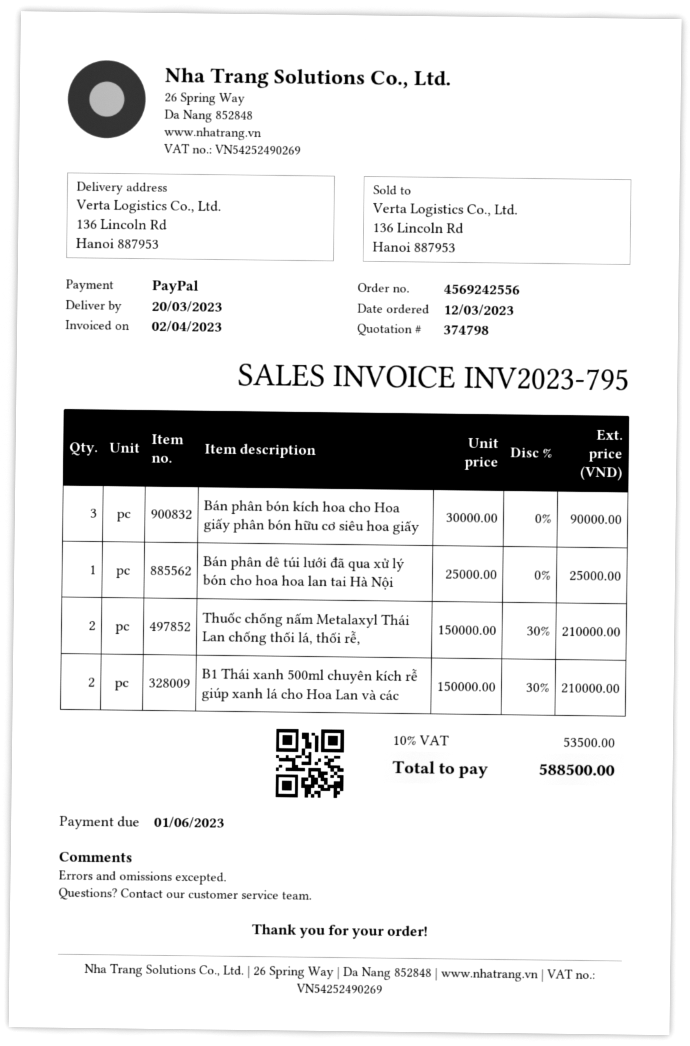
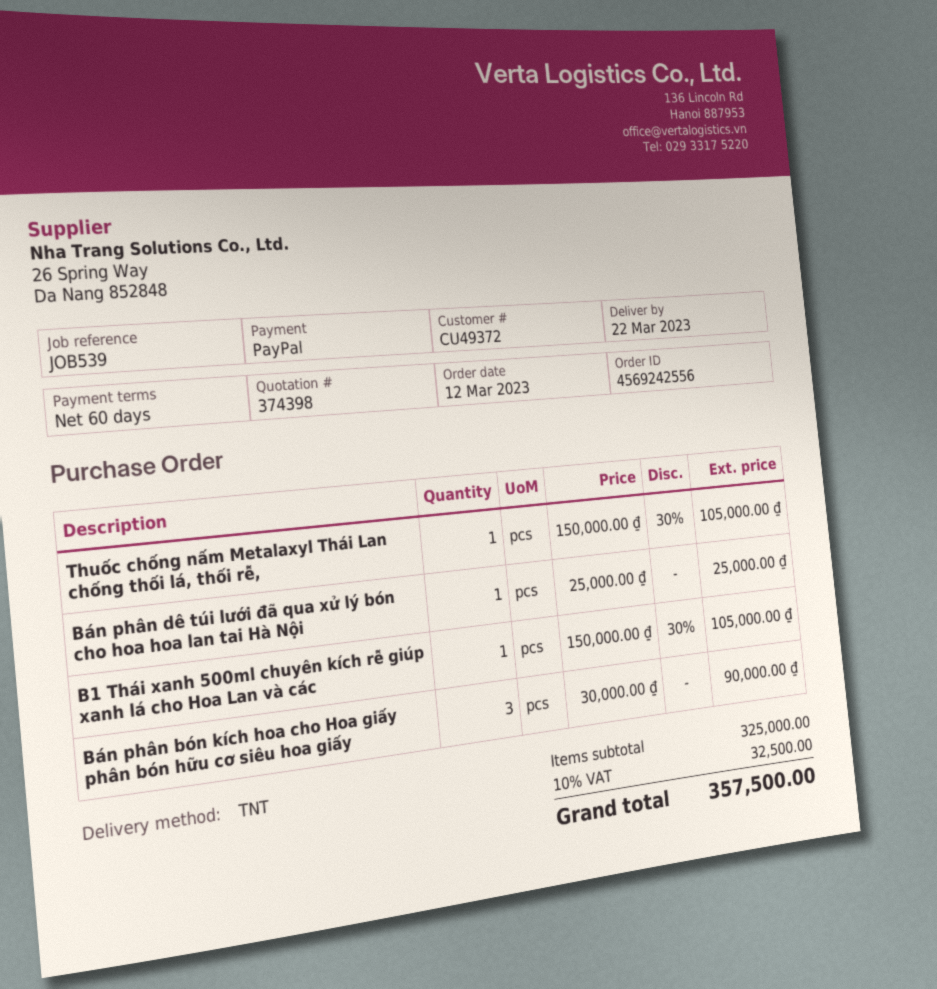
quote number: 374798 -> 374398
delivery date: 2023-03-20 -> 2023-03-22
Thuốc chống nấm Metalaxyl Thái Lan chống thối lá, thối rễ,: 2 x 150000.00 - 30% = 210000.00 -> 1 x 150000.00 - 30% = 105000.00
B1 Thái xanh 500ml chuyên kích rễ giúp xanh lá cho Hoa Lan và các: 2 x 150000.00 - 30% = 210000.00 -> 1 x 150000.00 - 30% = 105000.00
tax: 10% = 53500.00 -> 10% = 32500.00
total: 588500.00 -> 357500.00

